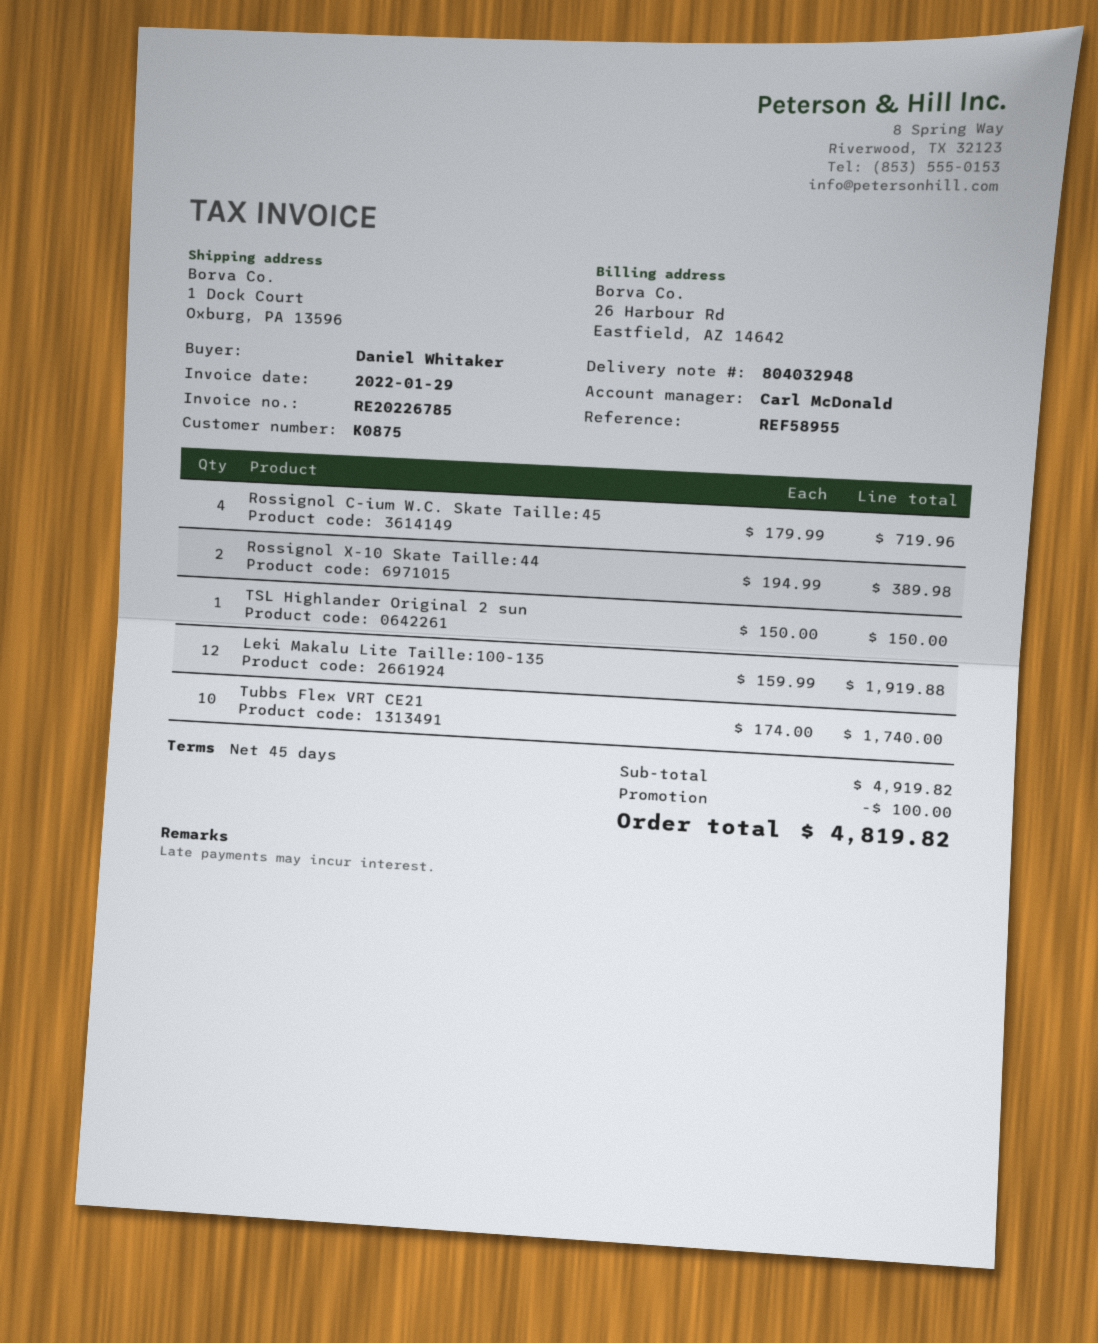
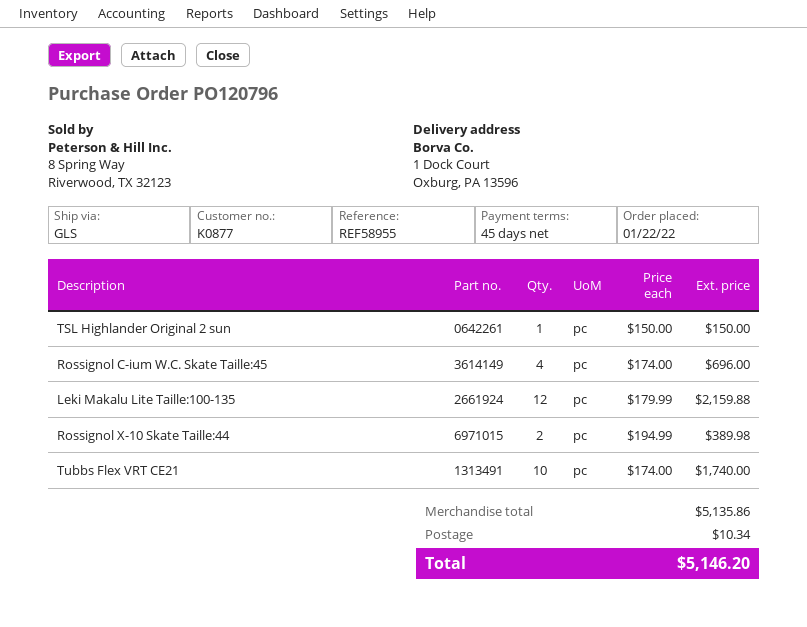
customer number: K0875 -> K0877
Rossignol C-ium W.C. Skate Taille:45: 4 x 179.99 = 719.96 -> 4 x 174.00 = 696.00
Leki Makalu Lite Taille:100-135: 12 x 159.99 = 1919.88 -> 12 x 179.99 = 2159.88
subtotal: 4919.82 -> 5135.86
discount: 100.00 -> none
shipping: none -> 10.34
total: 4819.82 -> 5146.20

